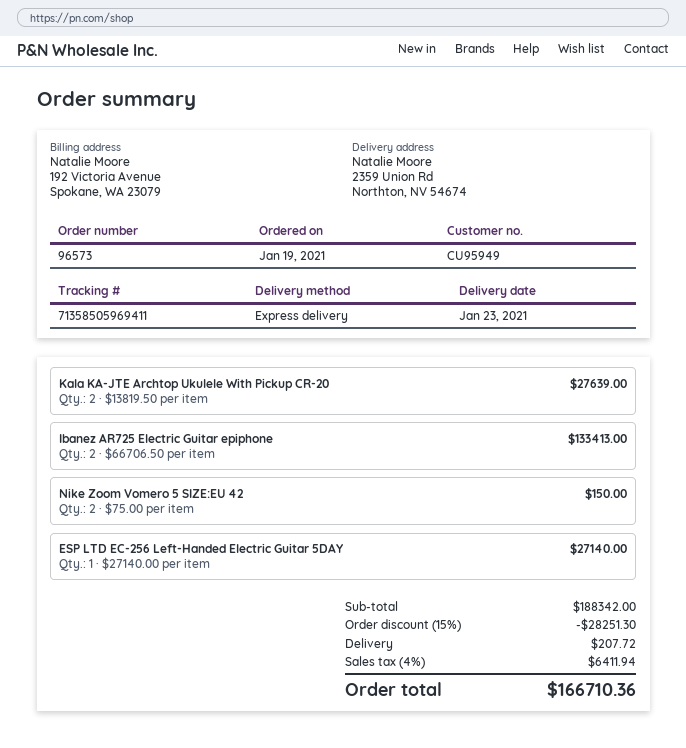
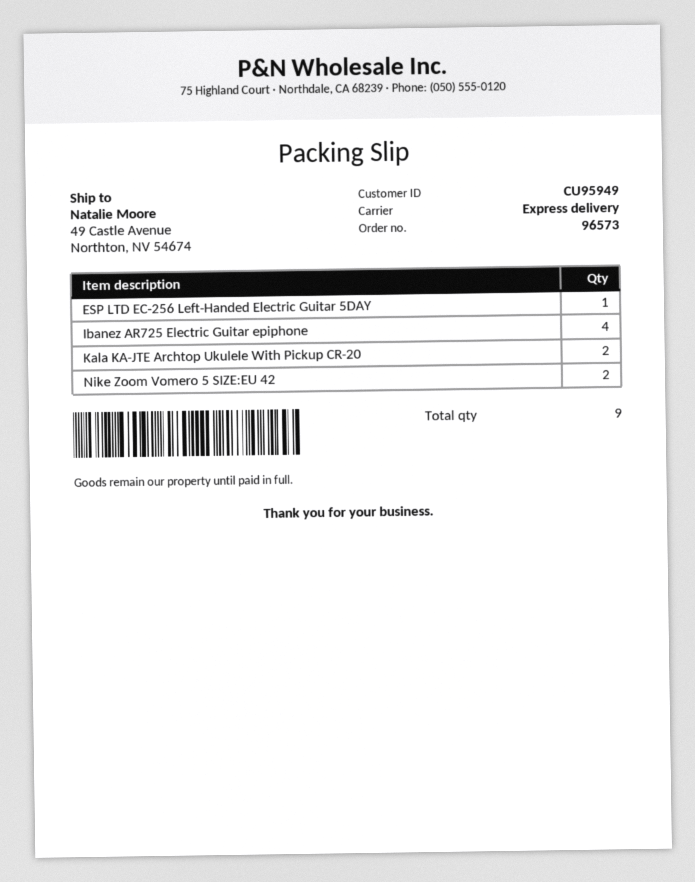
ship to: 2359 Union Rd, Northton, NV 54674 -> 49 Castle Avenue, Northton, NV 54674
Ibanez AR725 Electric Guitar epiphone: 2 -> 4

